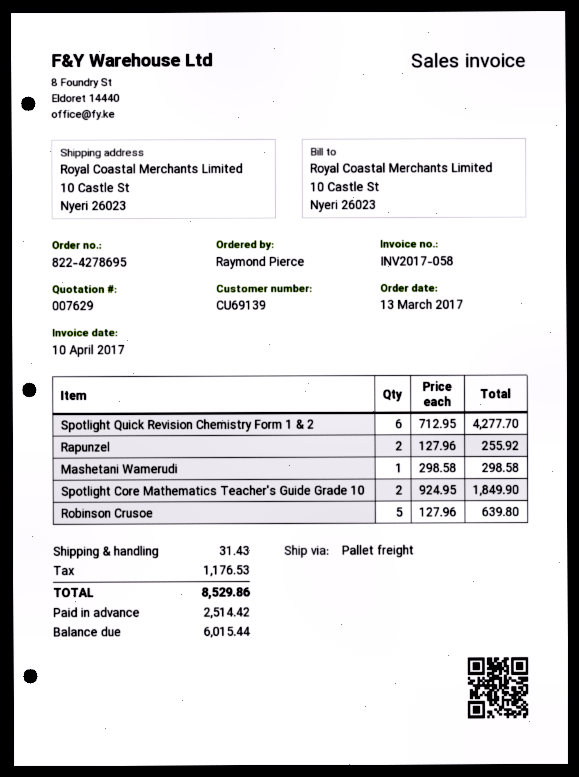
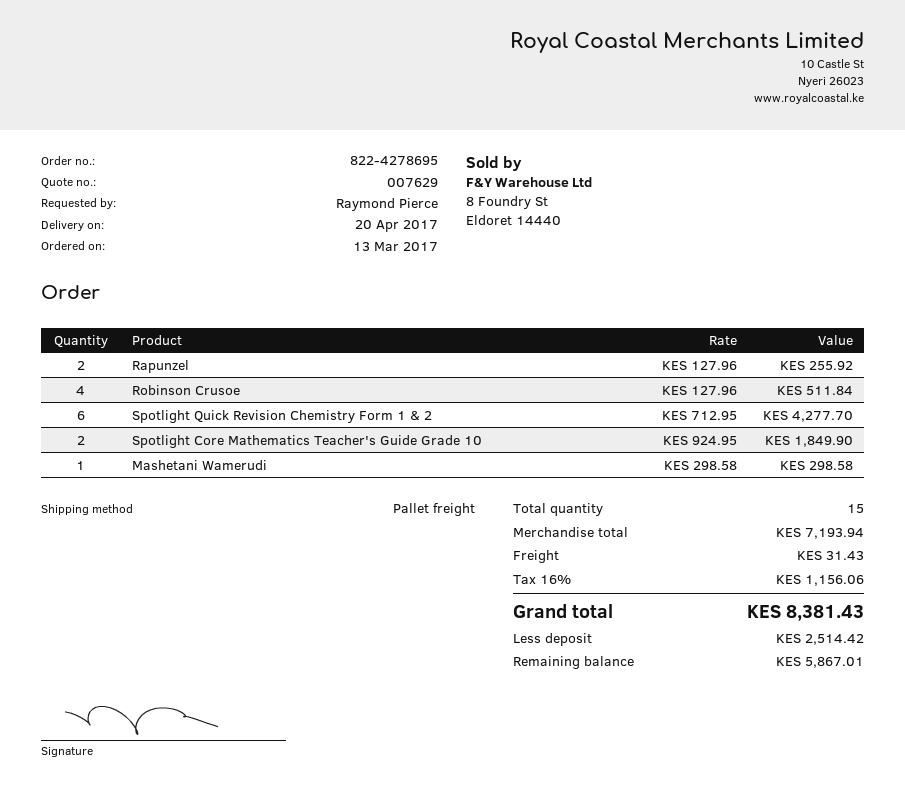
Robinson Crusoe: 5 x 127.96 = 639.80 -> 4 x 127.96 = 511.84
tax: 1176.53 -> 1156.06
total: 8529.86 -> 8381.43
balance: 6015.44 -> 5867.01

